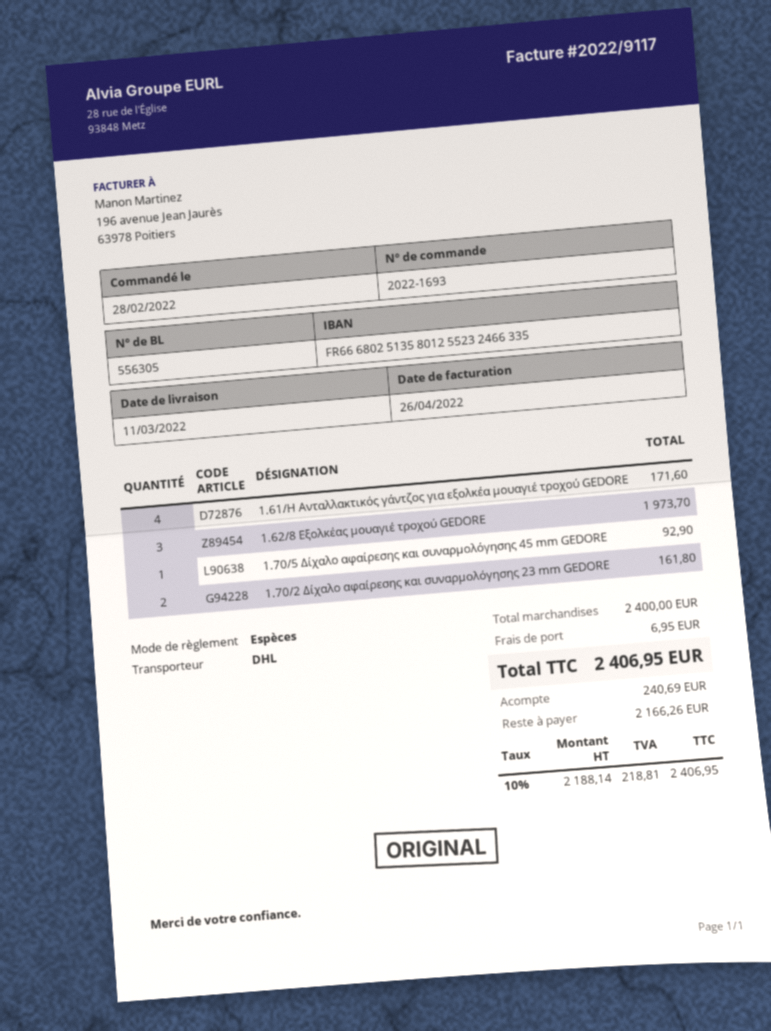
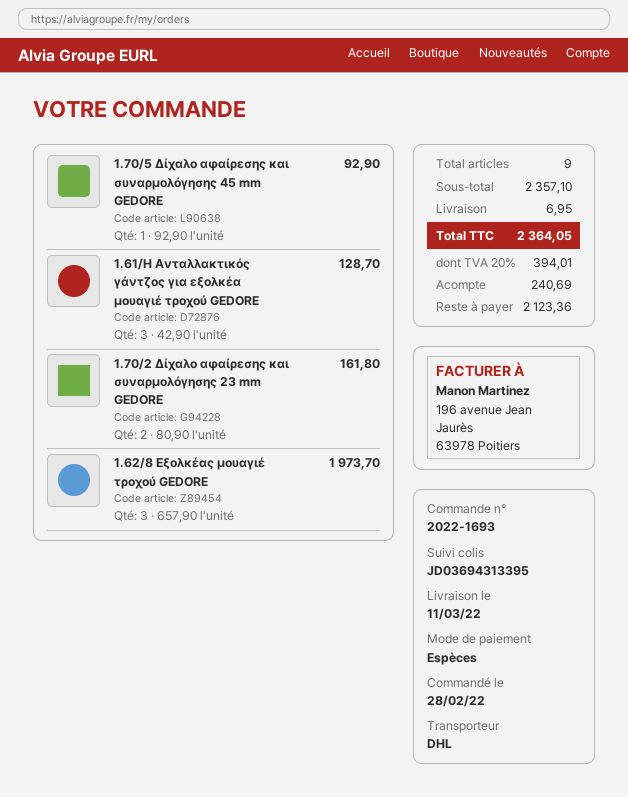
1.61/H Ανταλλακτικός γάντζος για εξολκέα μουαγιέ τροχού GEDORE: 4 for 171.60 -> 3 for 128.70
subtotal: 2400.00 -> 2357.10
tax: 10% = 218.81 -> 20% = 394.01
total: 2406.95 -> 2364.05
balance: 2166.26 -> 2123.36

